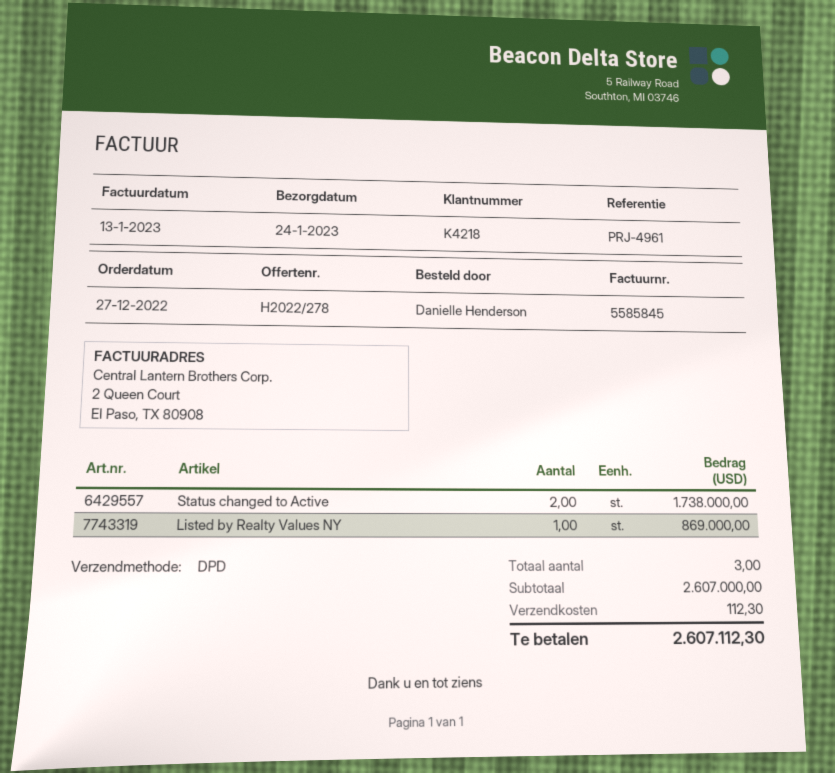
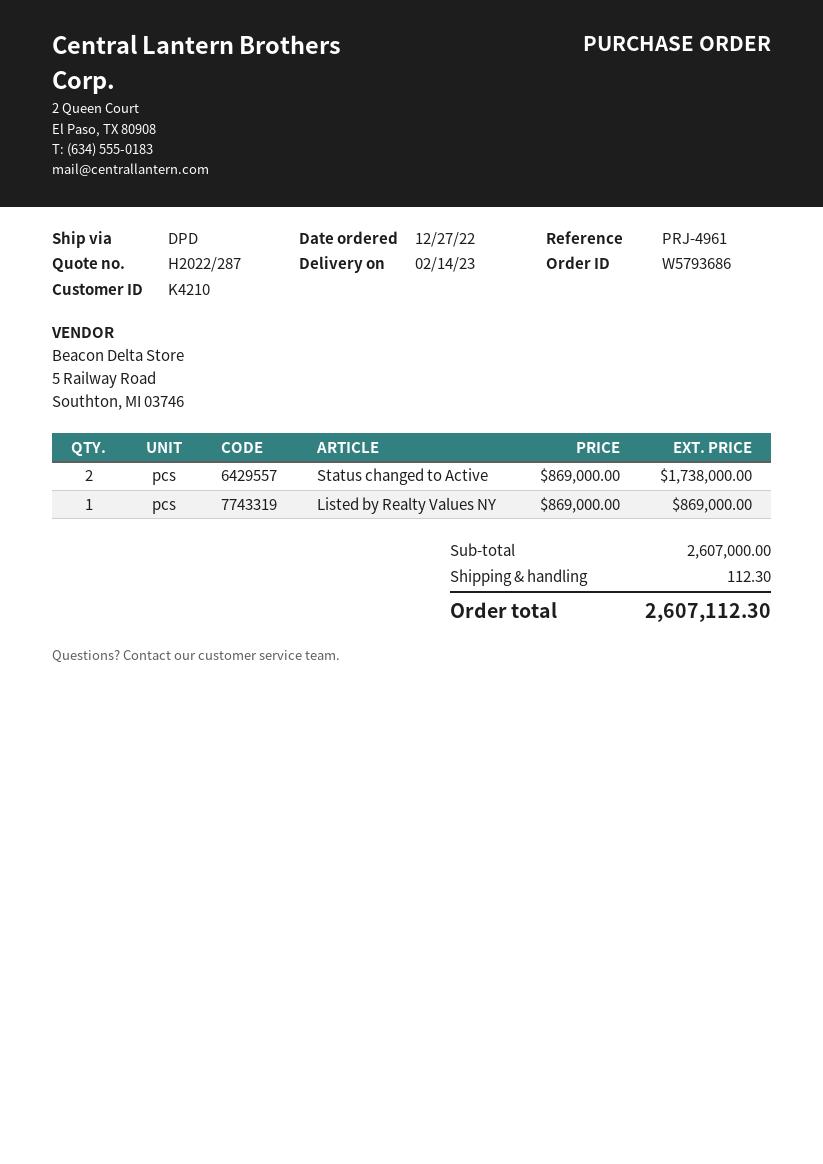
quote number: H2022/278 -> H2022/287
delivery date: 2023-01-24 -> 2023-02-14
customer number: K4218 -> K4210

